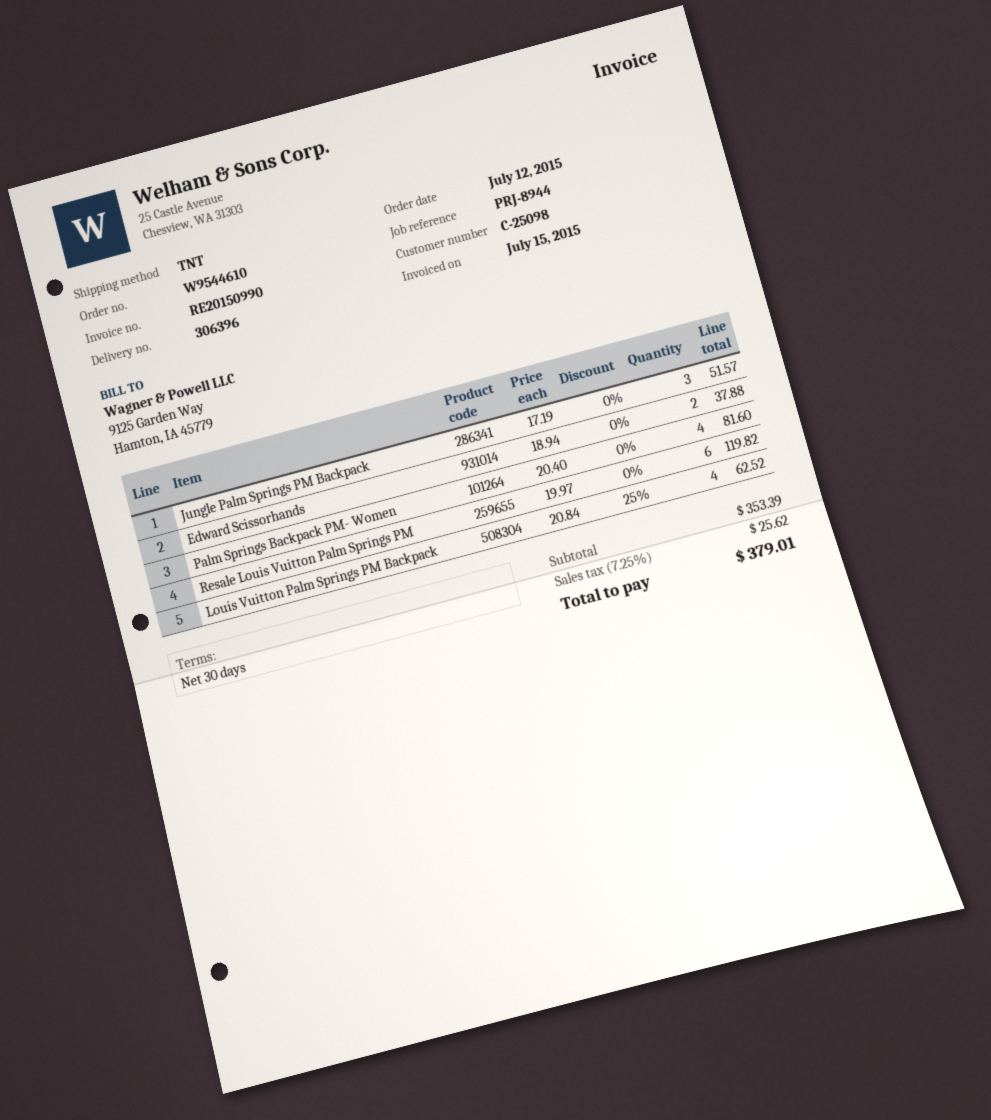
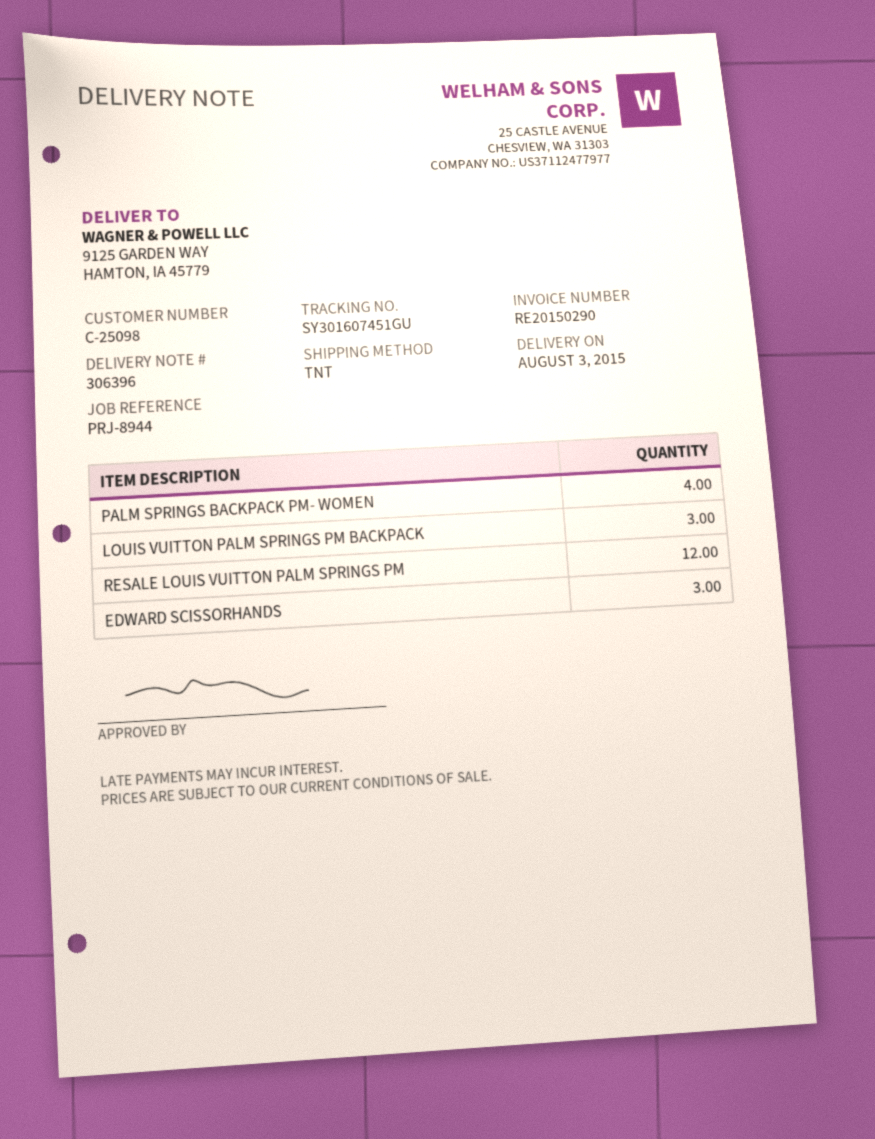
invoice number: RE20150990 -> RE20150290
Jungle Palm Springs PM Backpack: 3 -> none
Edward Scissorhands: 2 -> 3
Resale Louis Vuitton Palm Springs PM: 6 -> 12
Louis Vuitton Palm Springs PM Backpack: 4 -> 3

